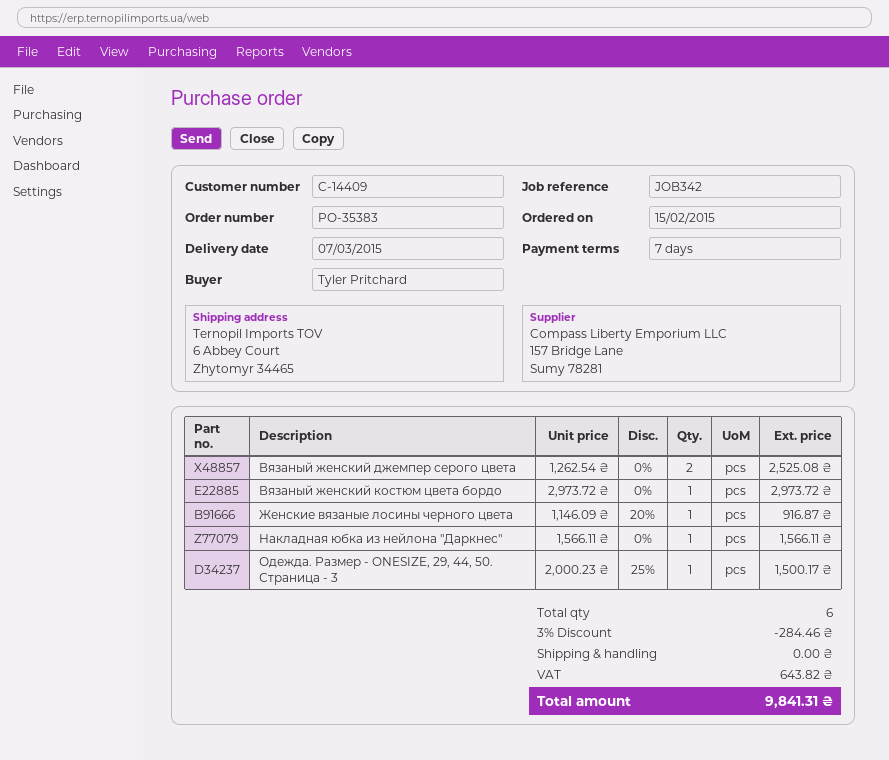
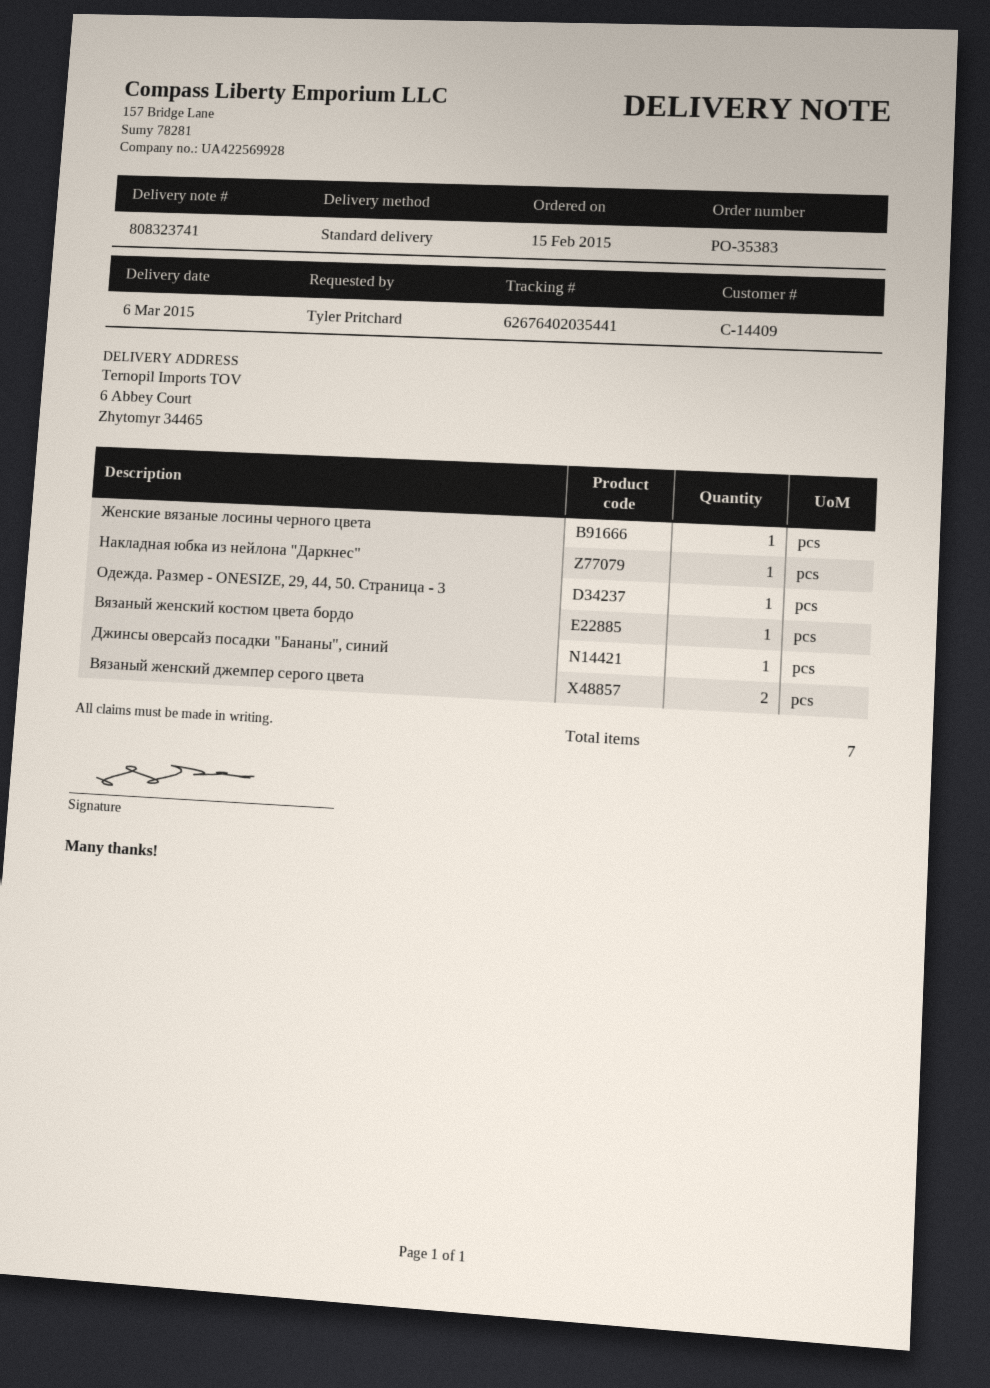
delivery date: 2015-03-07 -> 2015-03-06
Джинсы оверсайз посадки "Бананы", синий: none -> 1
total quantity: 6 -> 7

